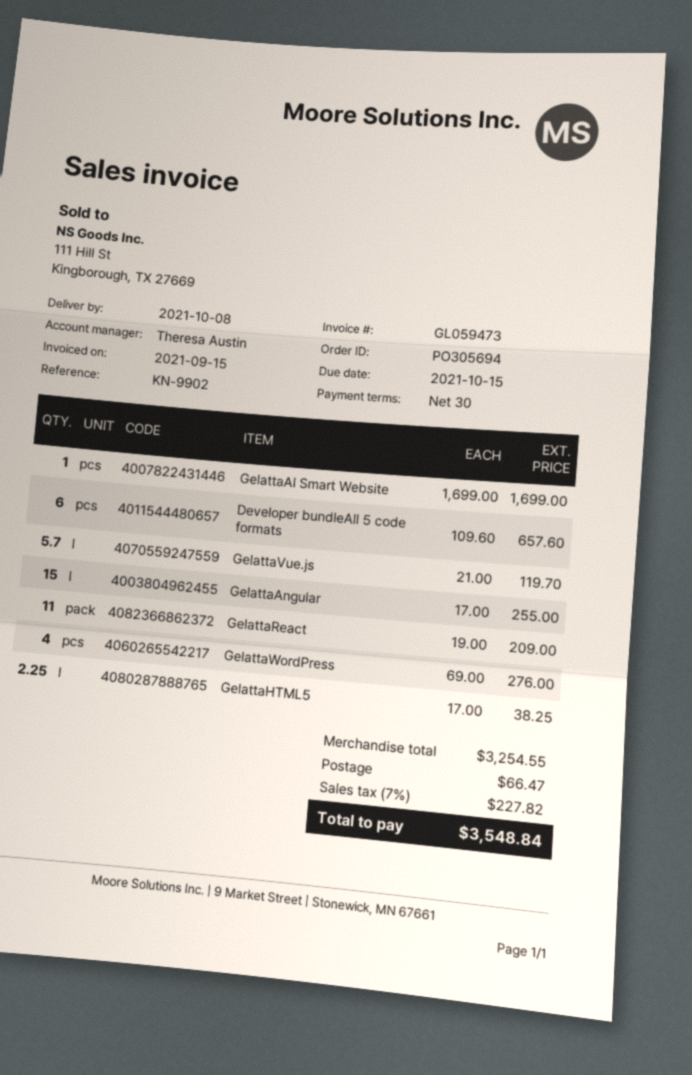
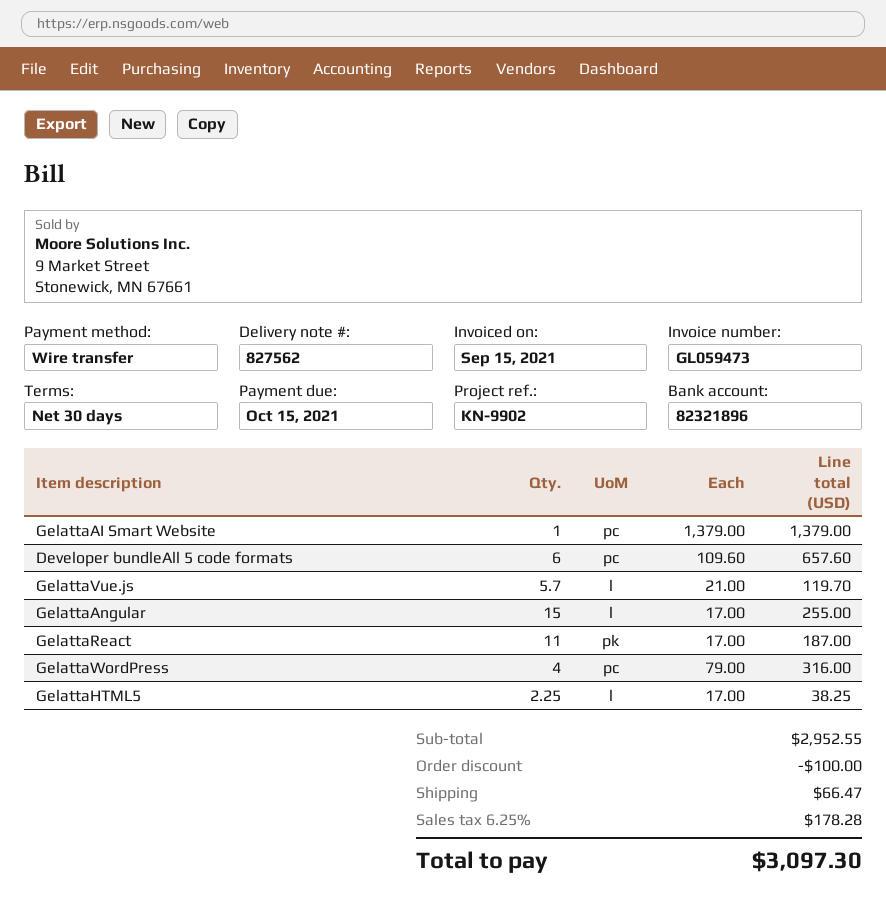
GelattaAI Smart Website: 1 x 1699.00 = 1699.00 -> 1 x 1379.00 = 1379.00
GelattaReact: 11 x 19.00 = 209.00 -> 11 x 17.00 = 187.00
GelattaWordPress: 4 x 69.00 = 276.00 -> 4 x 79.00 = 316.00
subtotal: 3254.55 -> 2952.55
discount: none -> 100.00
tax: 7% = 227.82 -> 6.25% = 178.28
total: 3548.84 -> 3097.30

